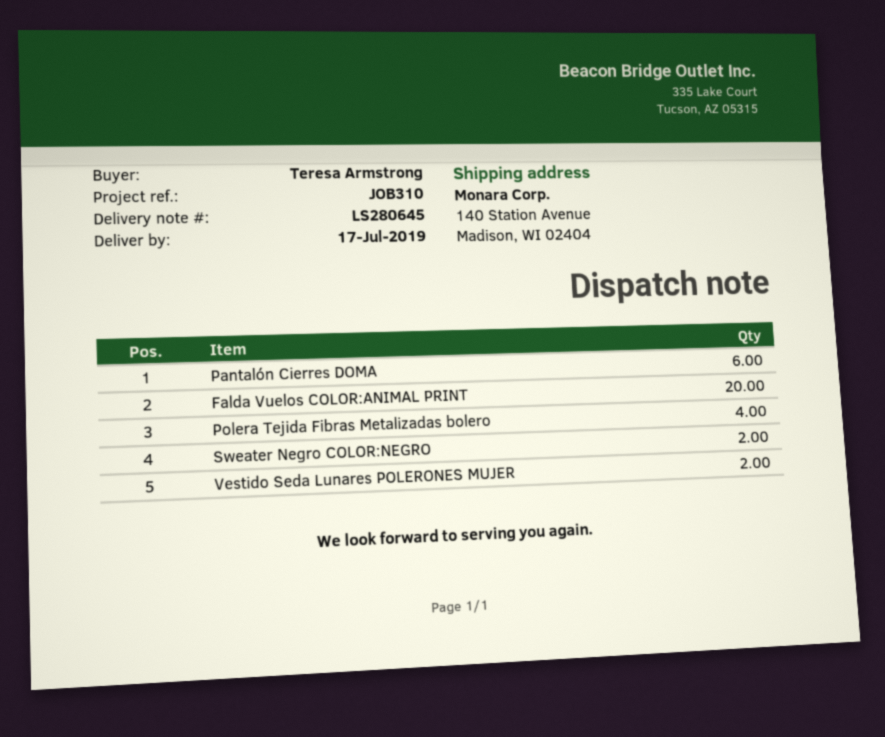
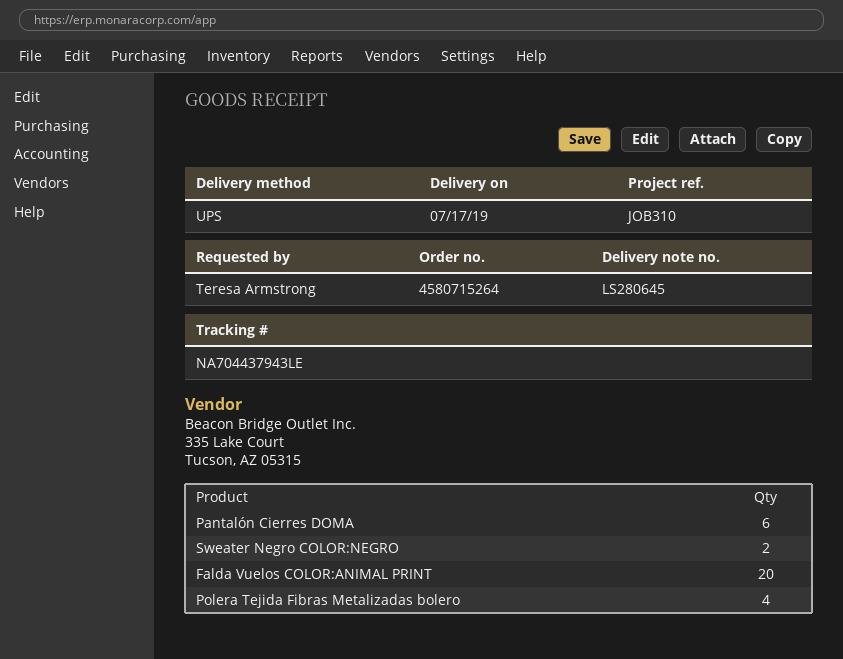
Vestido Seda Lunares POLERONES MUJER: 2 -> none

